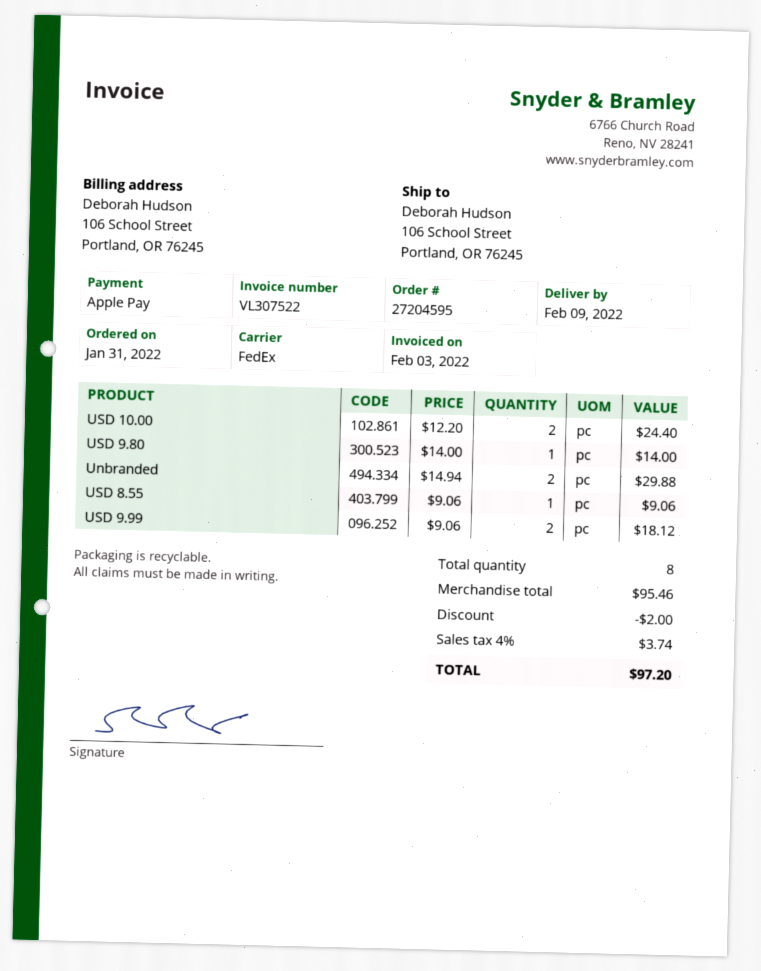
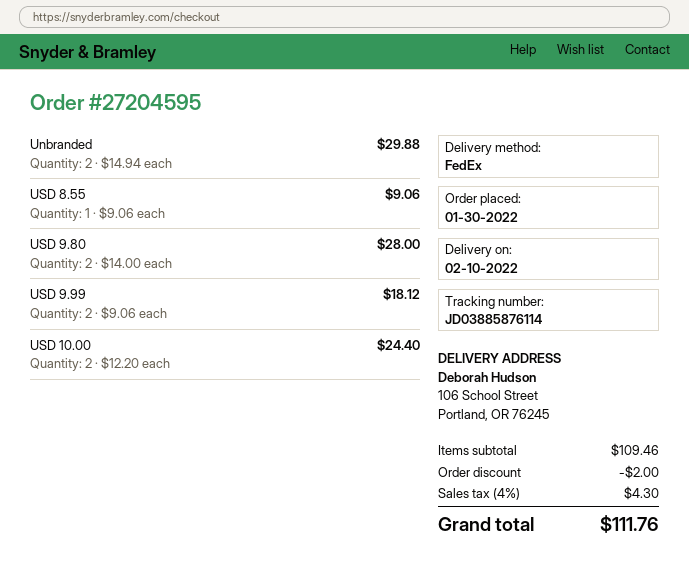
order date: 2022-01-31 -> 2022-01-30
delivery date: 2022-02-09 -> 2022-02-10
USD 9.80: 1 x 14.00 = 14.00 -> 2 x 14.00 = 28.00
subtotal: 95.46 -> 109.46
tax: 4% = 3.74 -> 4% = 4.30
total: 97.20 -> 111.76

